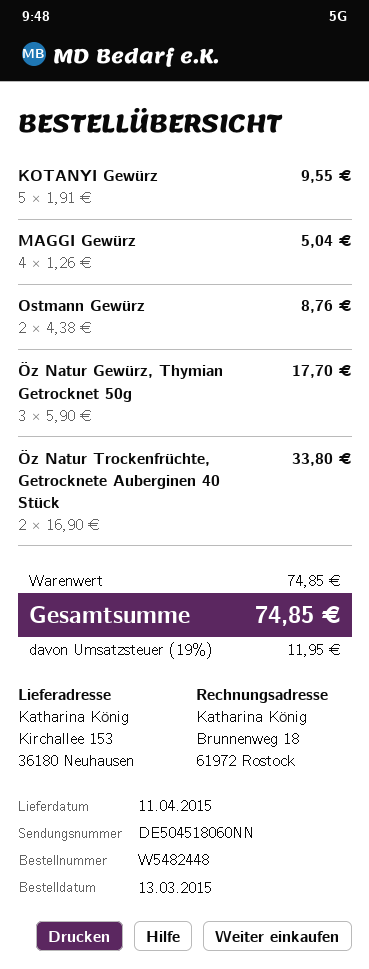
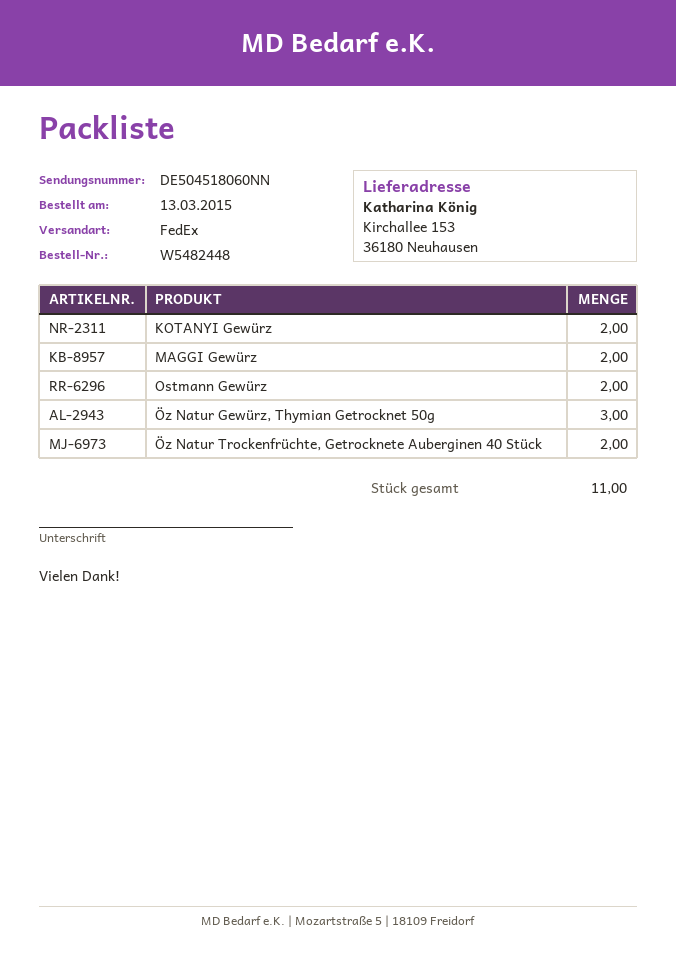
KOTANYI Gewürz: 5 -> 2
MAGGI Gewürz: 4 -> 2

